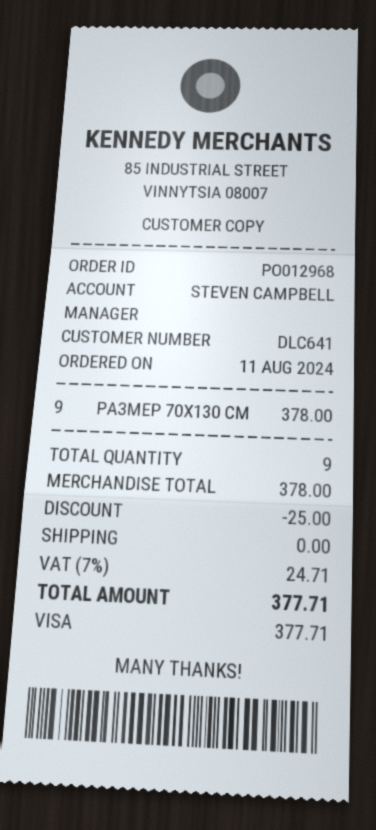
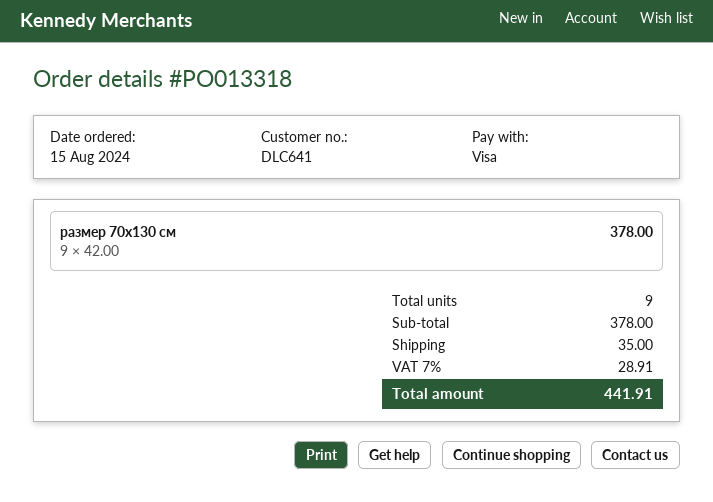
order number: PO012968 -> PO013318
order date: 2024-08-11 -> 2024-08-15
discount: 25.00 -> none
shipping: 0.00 -> 35.00
tax: 7% = 24.71 -> 7% = 28.91
total: 377.71 -> 441.91

